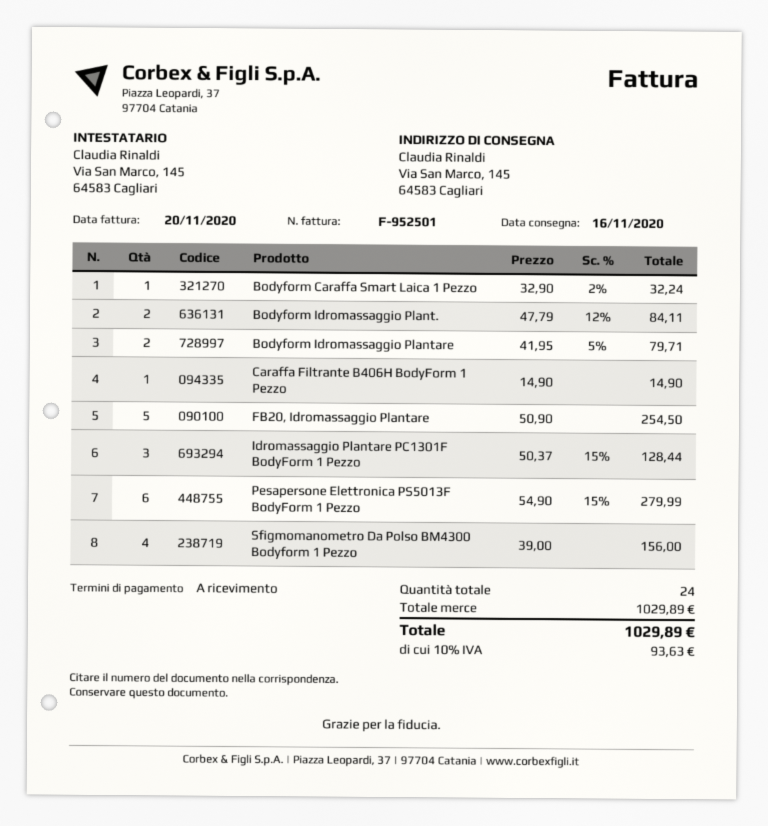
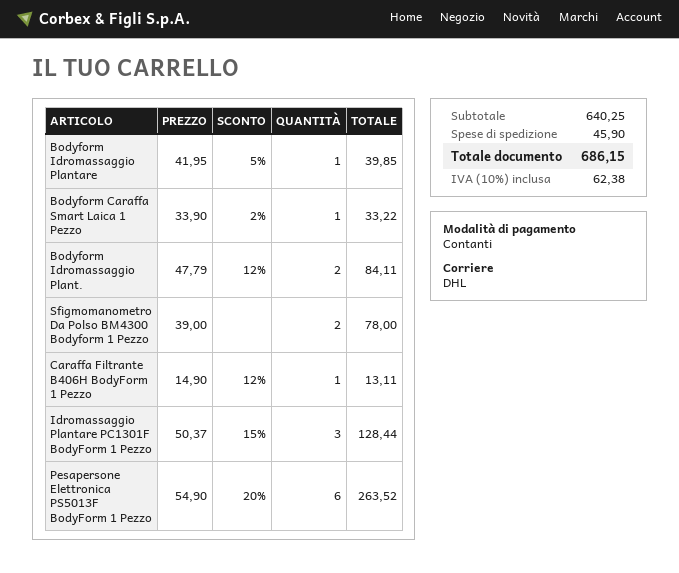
Bodyform Caraffa Smart Laica 1 Pezzo: 1 x 32.90 - 2% = 32.24 -> 1 x 33.90 - 2% = 33.22
Bodyform Idromassaggio Plantare: 2 x 41.95 - 5% = 79.71 -> 1 x 41.95 - 5% = 39.85
Caraffa Filtrante B406H BodyForm 1 Pezzo: 1 x 14.90 = 14.90 -> 1 x 14.90 - 12% = 13.11
FB20, Idromassaggio Plantare: 5 x 50.90 = 254.50 -> none
Pesapersone Elettronica PS5013F BodyForm 1 Pezzo: 6 x 54.90 - 15% = 279.99 -> 6 x 54.90 - 20% = 263.52
Sfigmomanometro Da Polso BM4300 Bodyform 1 Pezzo: 4 x 39.00 = 156.00 -> 2 x 39.00 = 78.00
subtotal: 1029.89 -> 640.25
shipping: none -> 45.90
tax: 10% = 93.63 -> 10% = 62.38
total: 1029.89 -> 686.15

